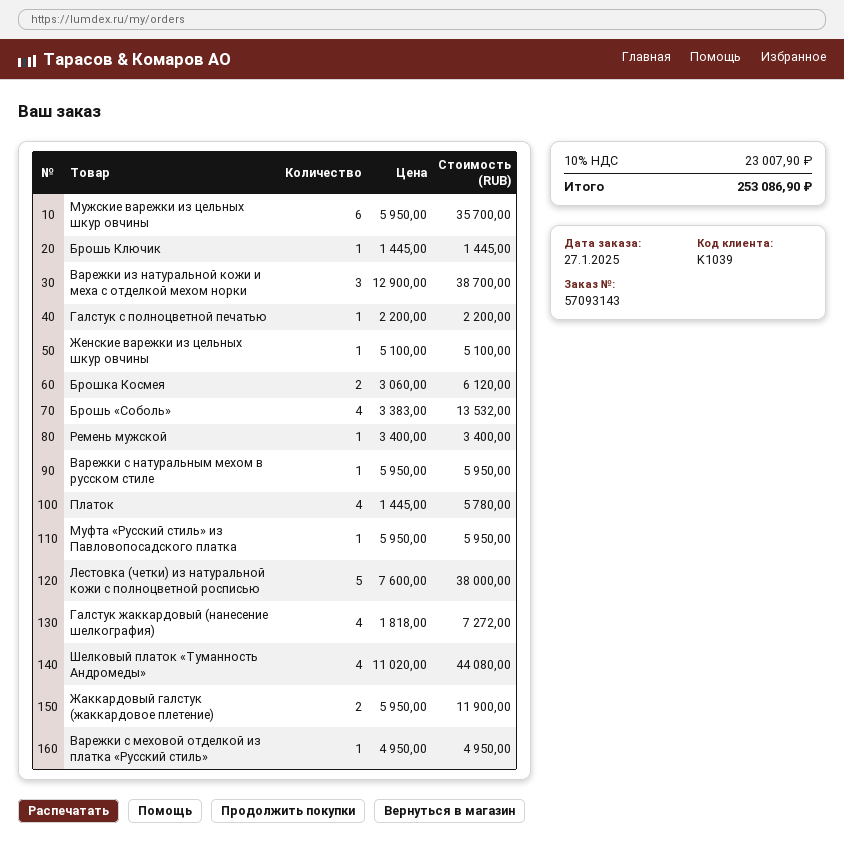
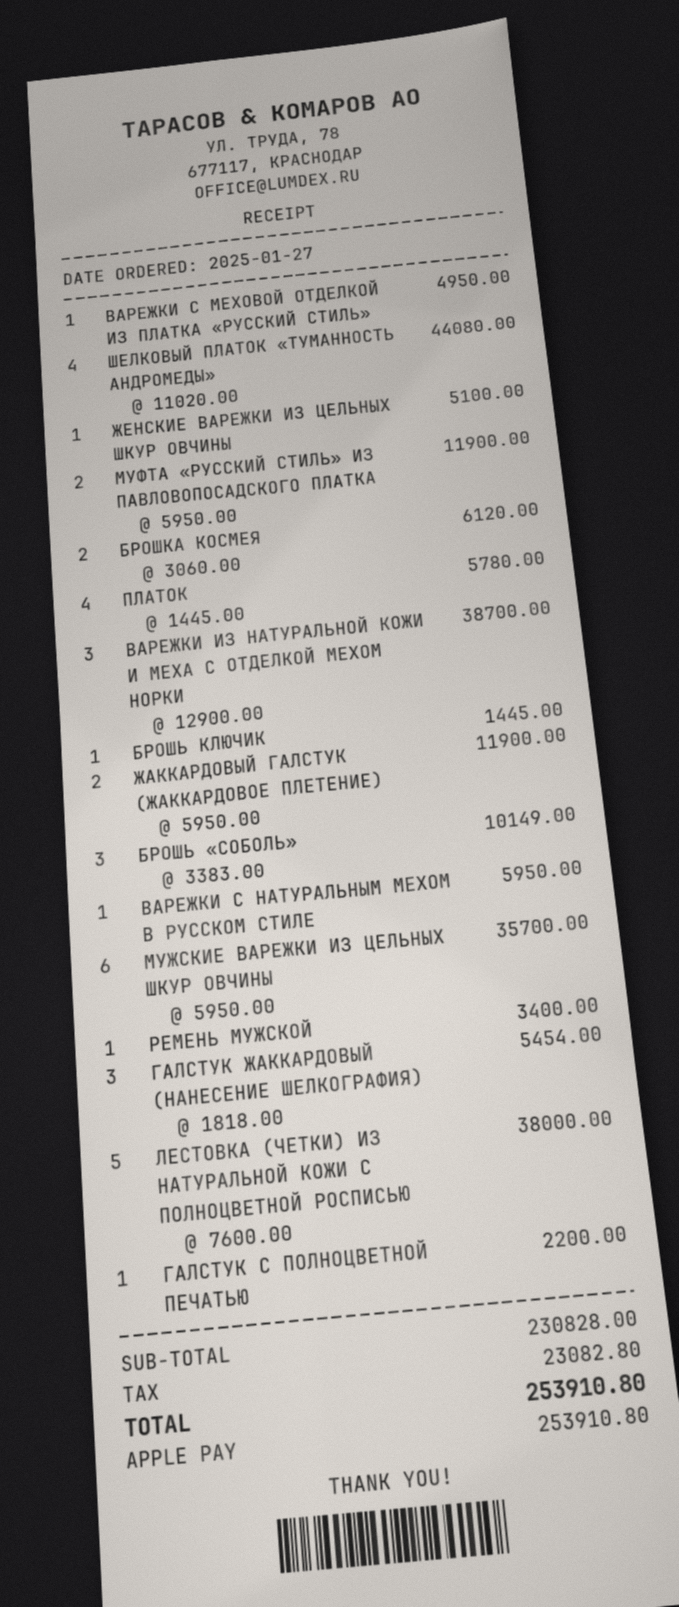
Брошь «Соболь»: 4 x 3383.00 = 13532.00 -> 3 x 3383.00 = 10149.00
Муфта «Русский стиль» из Павловопосадского платка: 1 x 5950.00 = 5950.00 -> 2 x 5950.00 = 11900.00
Галстук жаккардовый (нанесение шелкография): 4 x 1818.00 = 7272.00 -> 3 x 1818.00 = 5454.00
tax: 23007.90 -> 23082.80
total: 253086.90 -> 253910.80

